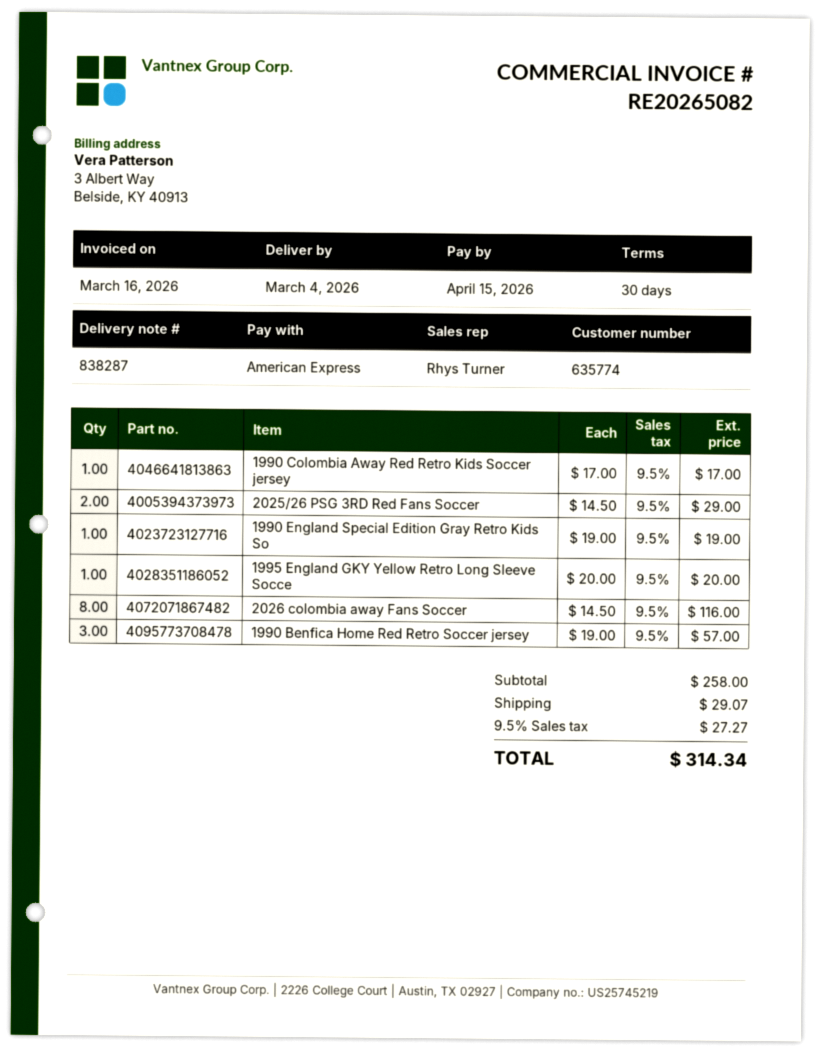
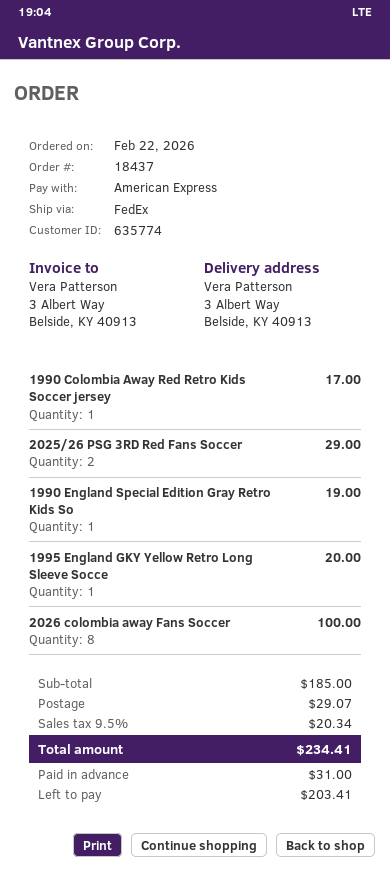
2026 colombia away Fans Soccer: 8 for 116.00 -> 8 for 100.00
1990 Benfica Home Red Retro Soccer jersey: 3 for 57.00 -> none
subtotal: 258.00 -> 185.00
tax: 9.5% = 27.27 -> 9.5% = 20.34
total: 314.34 -> 234.41

